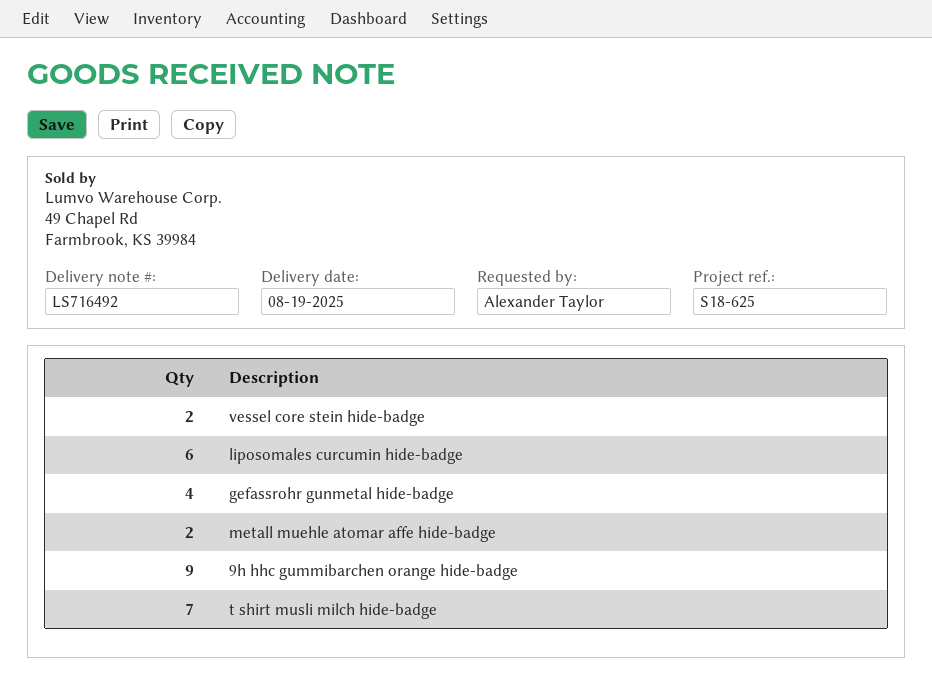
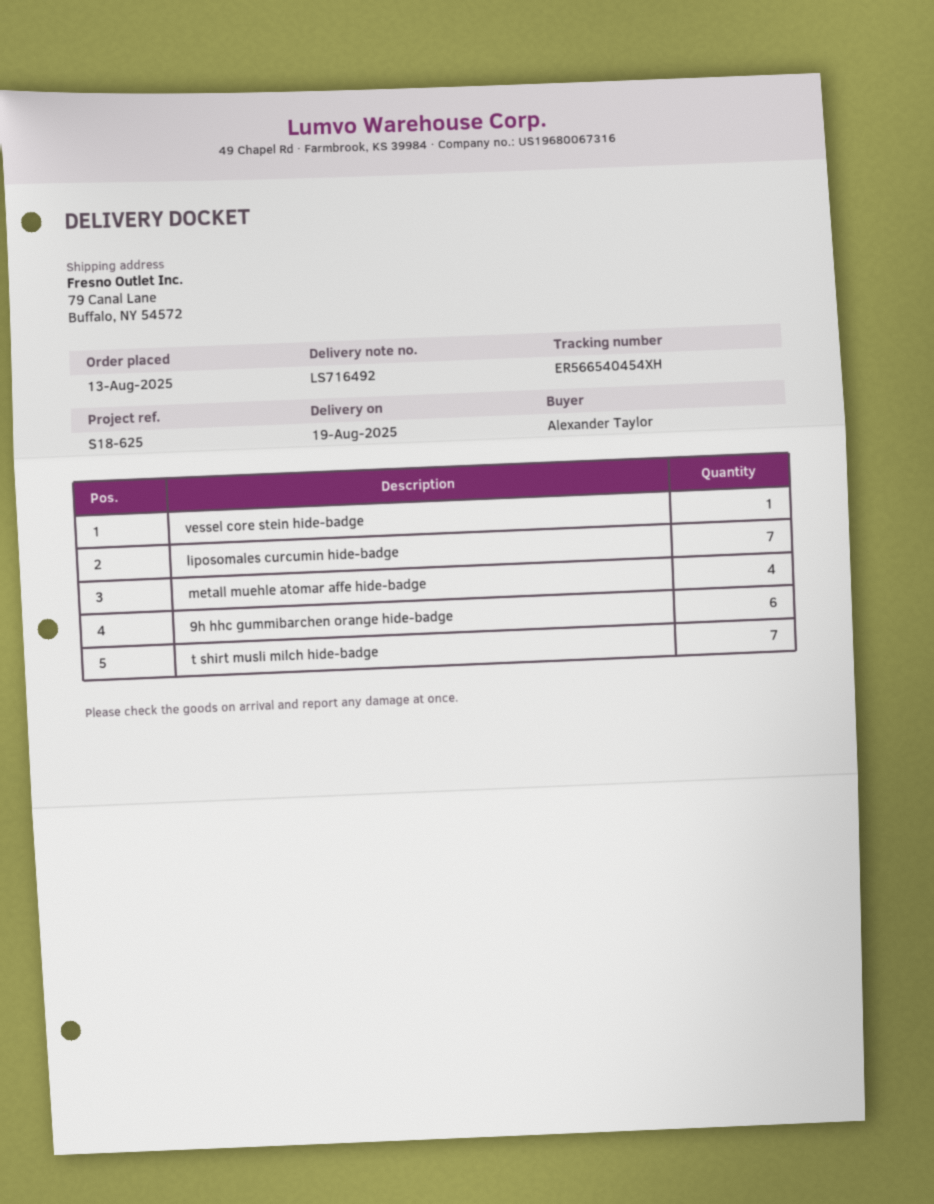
vessel core stein hide-badge: 2 -> 1
liposomales curcumin hide-badge: 6 -> 7
gefassrohr gunmetal hide-badge: 4 -> none
metall muehle atomar affe hide-badge: 2 -> 4
9h hhc gummibarchen orange hide-badge: 9 -> 6

